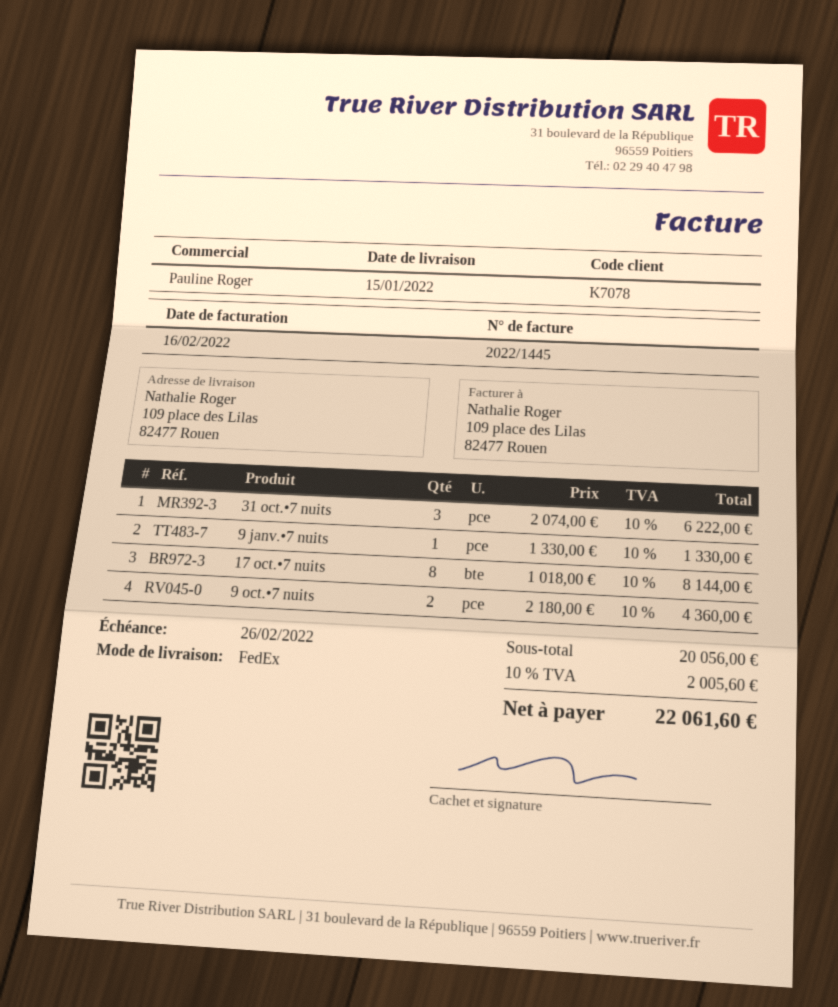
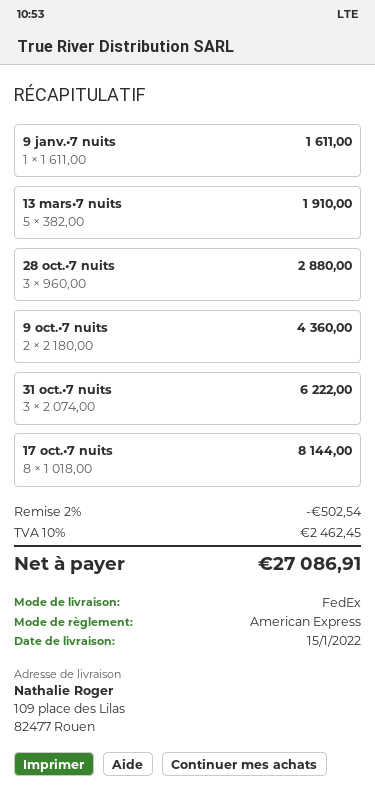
9 janv.•7 nuits: 1 x 1330.00 = 1330.00 -> 1 x 1611.00 = 1611.00
13 mars•7 nuits: none -> 5 x 382.00 = 1910.00
28 oct.•7 nuits: none -> 3 x 960.00 = 2880.00
discount: none -> 2% = 502.54
tax: 10% = 2005.60 -> 10% = 2462.45
total: 22061.60 -> 27086.91

